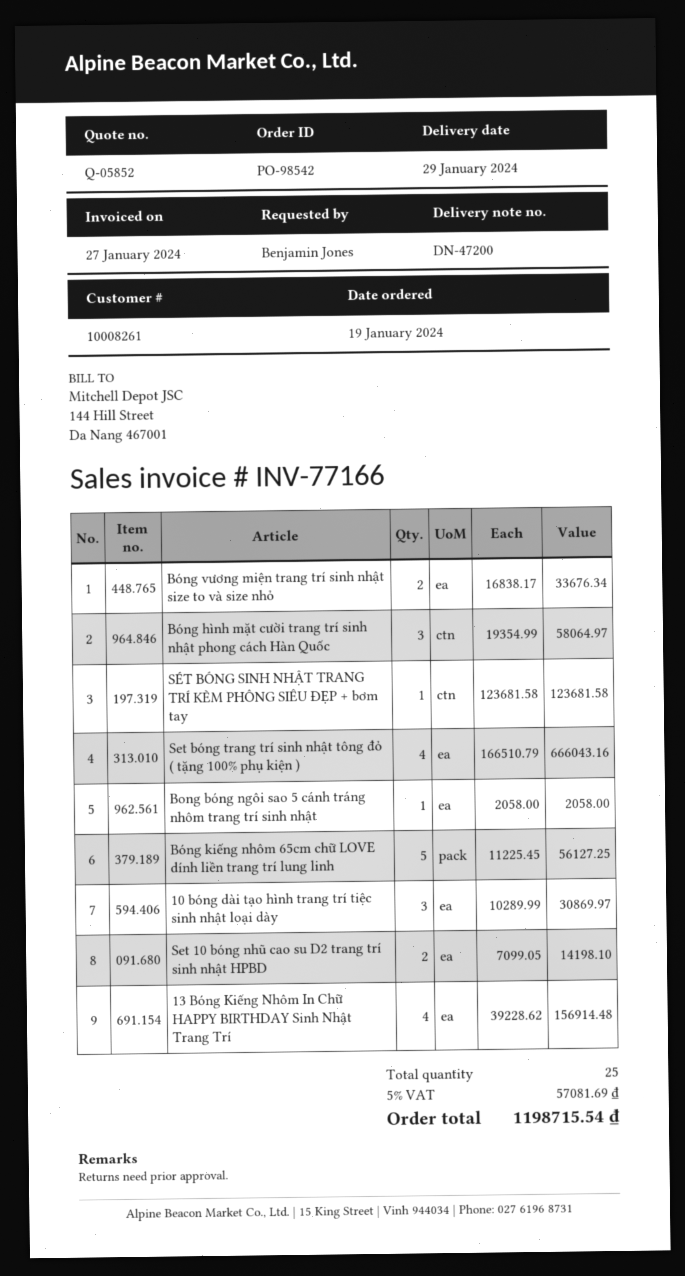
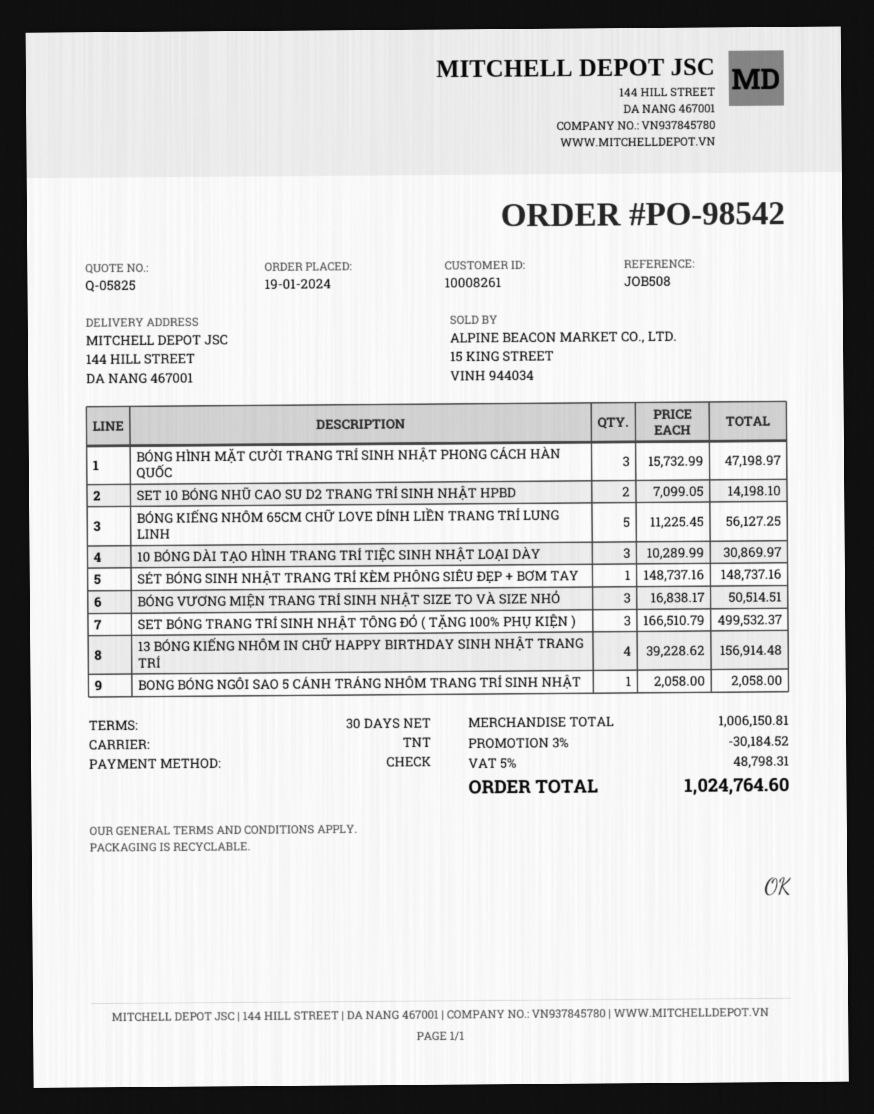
quote number: Q-05852 -> Q-05825
Bóng vương miện trang trí sinh nhật size to và size nhỏ: 2 x 16838.17 = 33676.34 -> 3 x 16838.17 = 50514.51
Bóng hình mặt cười trang trí sinh nhật phong cách Hàn Quốc: 3 x 19354.99 = 58064.97 -> 3 x 15732.99 = 47198.97
SÉT BÓNG SINH NHẬT TRANG TRÍ KÈM PHÔNG SIÊU ĐẸP + bơm tay: 1 x 123681.58 = 123681.58 -> 1 x 148737.16 = 148737.16
Set bóng trang trí sinh nhật tông đỏ ( tặng 100% phụ kiện ): 4 x 166510.79 = 666043.16 -> 3 x 166510.79 = 499532.37
discount: none -> 3% = 30184.52
tax: 5% = 57081.69 -> 5% = 48798.31
total: 1198715.54 -> 1024764.60

